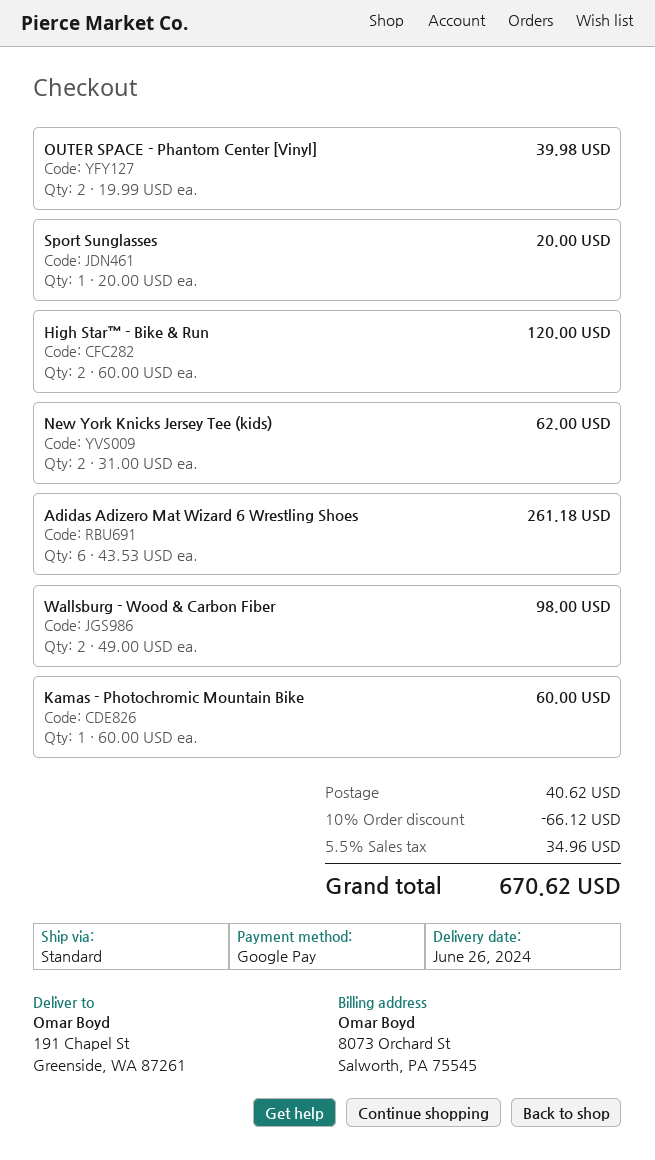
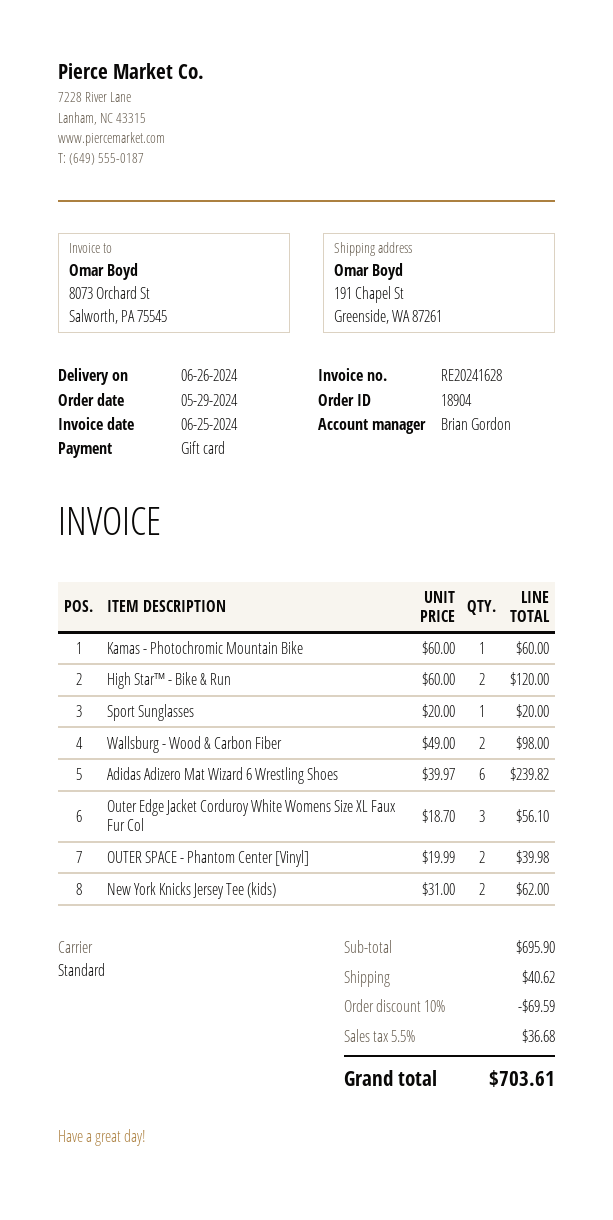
payment method: Google Pay -> gift card
Adidas Adizero Mat Wizard 6 Wrestling Shoes: 6 x 43.53 = 261.18 -> 6 x 39.97 = 239.82
Outer Edge Jacket Corduroy White Womens Size XL Faux Fur Col: none -> 3 x 18.70 = 56.10
discount: 10% = 66.12 -> 10% = 69.59
tax: 5.5% = 34.96 -> 5.5% = 36.68
total: 670.62 -> 703.61

